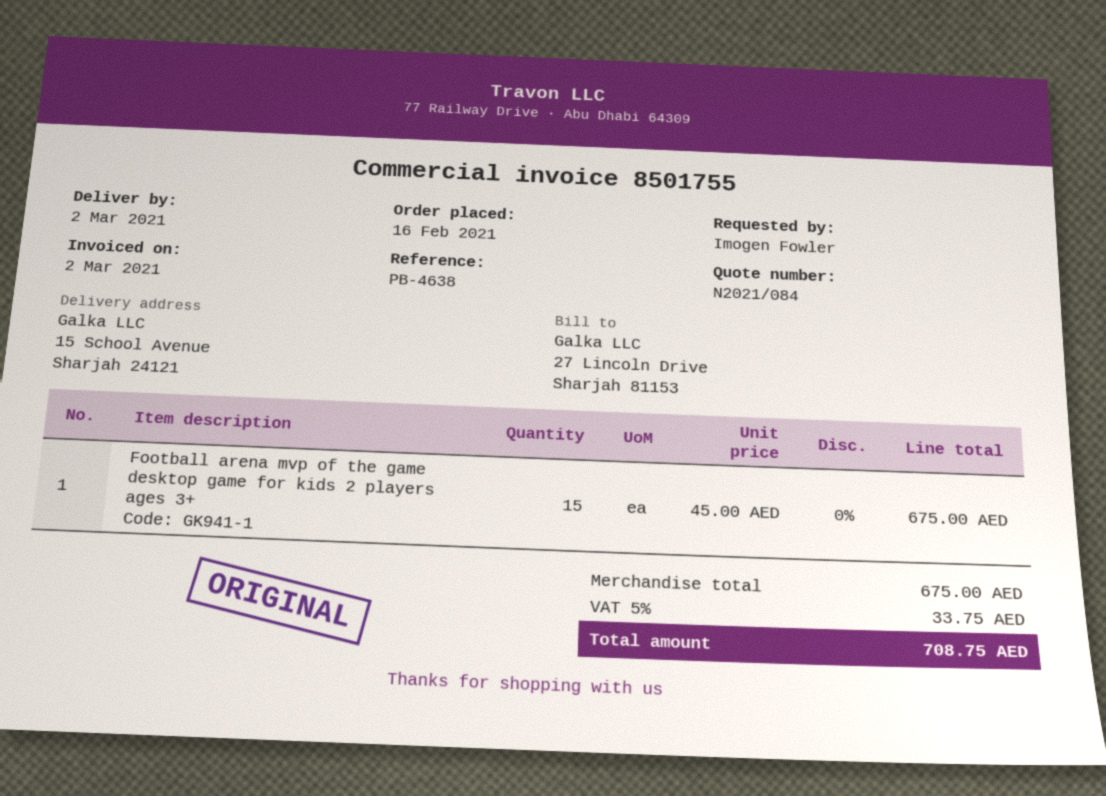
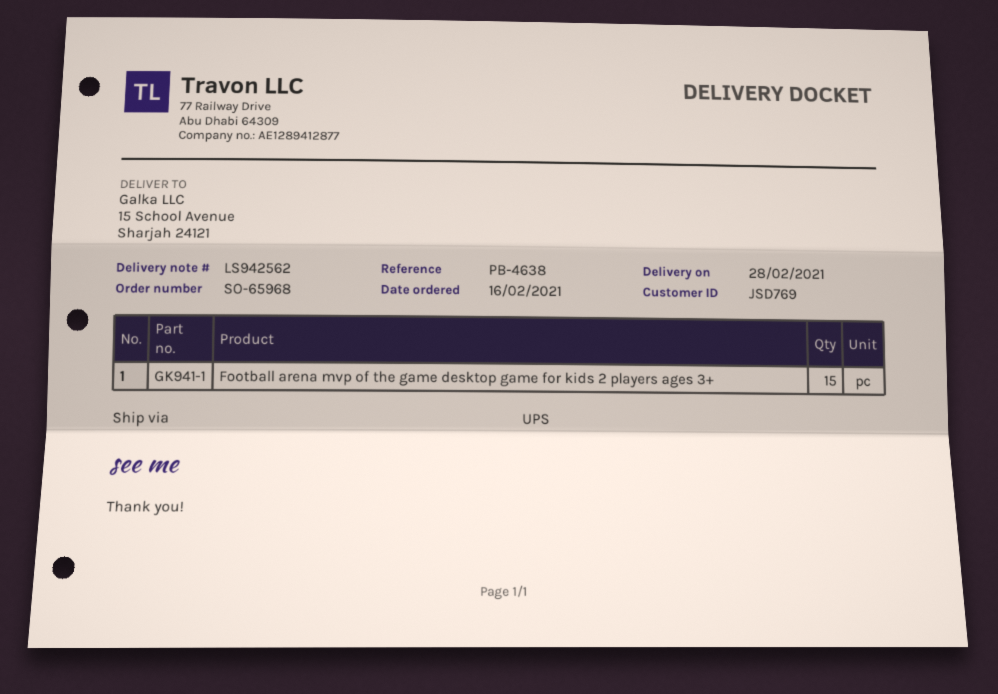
delivery date: 2021-03-02 -> 2021-02-28

